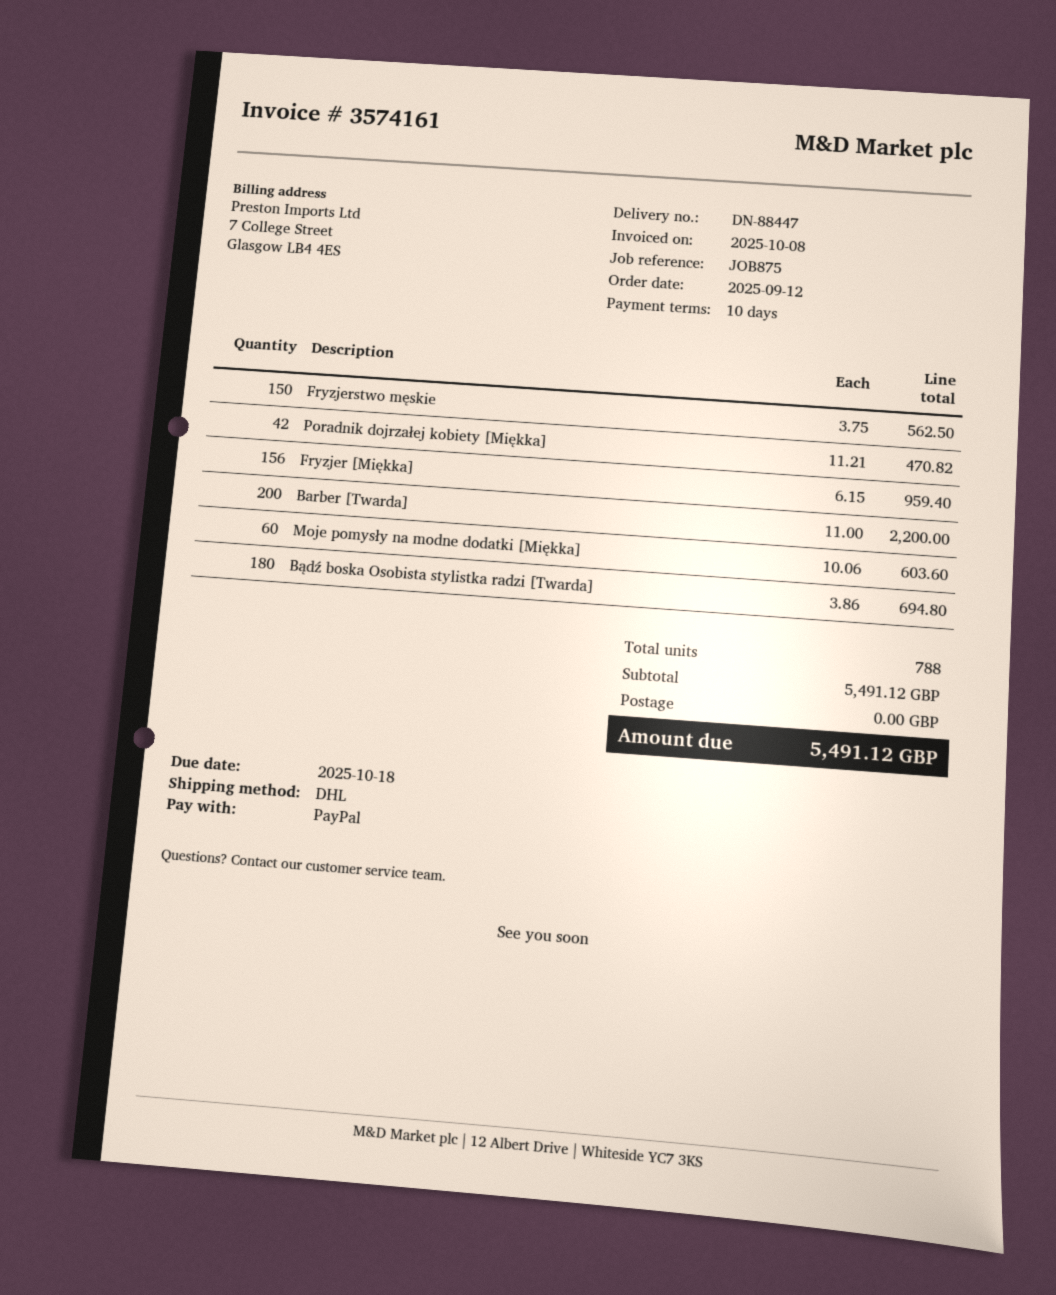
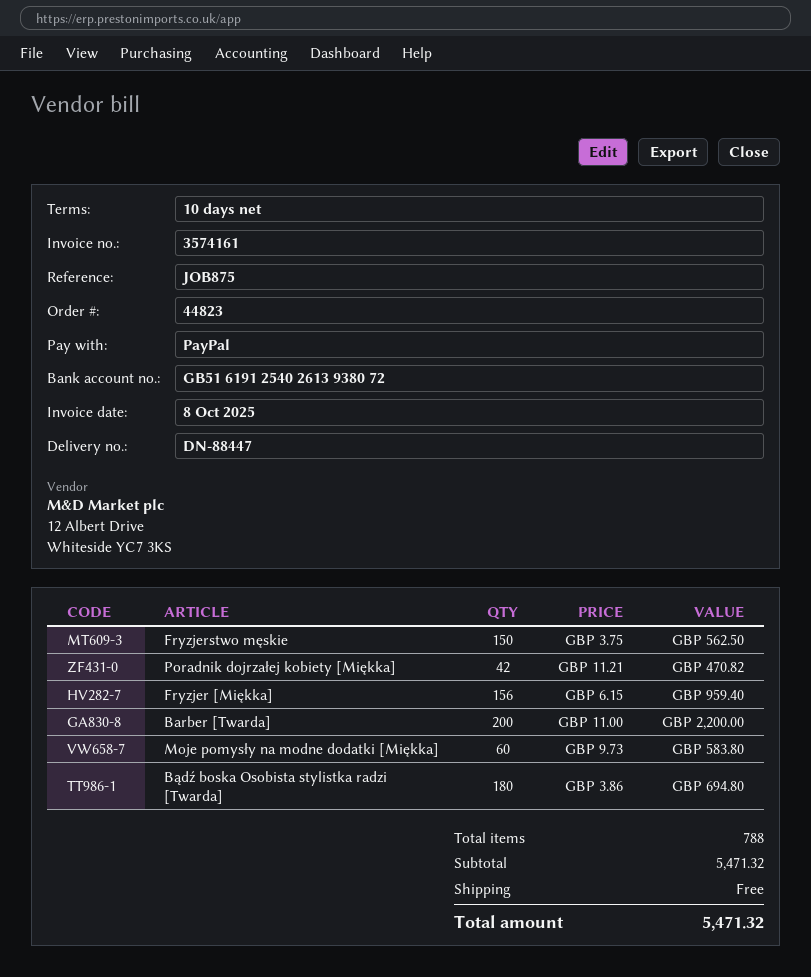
Moje pomysły na modne dodatki [Miękka]: 60 x 10.06 = 603.60 -> 60 x 9.73 = 583.80
subtotal: 5491.12 -> 5471.32
total: 5491.12 -> 5471.32

